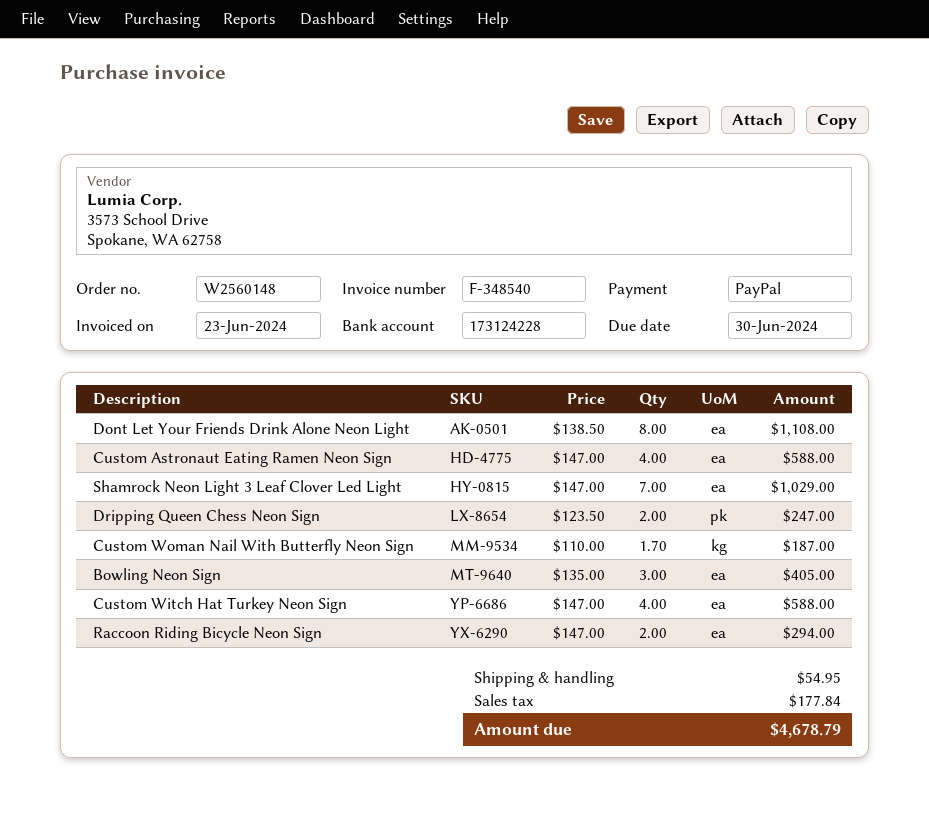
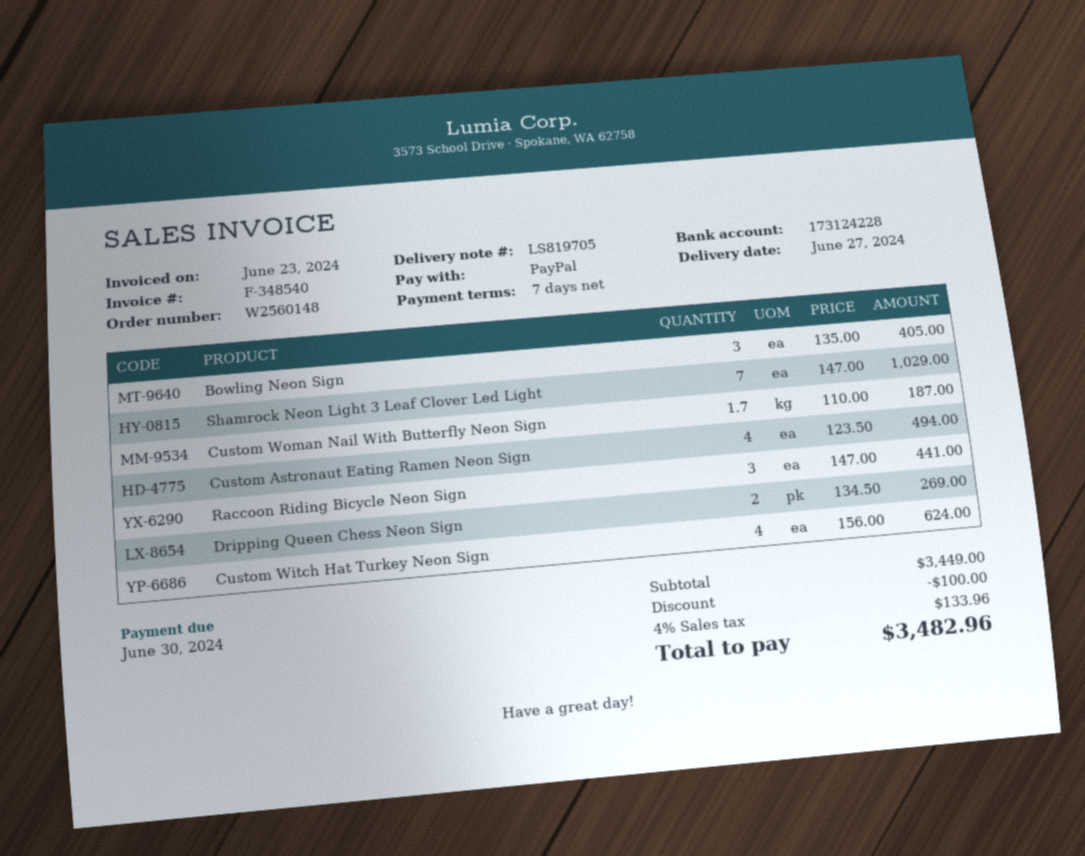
Dont Let Your Friends Drink Alone Neon Light: 8 x 138.50 = 1108.00 -> none
Custom Astronaut Eating Ramen Neon Sign: 4 x 147.00 = 588.00 -> 4 x 123.50 = 494.00
Dripping Queen Chess Neon Sign: 2 x 123.50 = 247.00 -> 2 x 134.50 = 269.00
Custom Witch Hat Turkey Neon Sign: 4 x 147.00 = 588.00 -> 4 x 156.00 = 624.00
Raccoon Riding Bicycle Neon Sign: 2 x 147.00 = 294.00 -> 3 x 147.00 = 441.00
discount: none -> 100.00
shipping: 54.95 -> none
tax: 177.84 -> 133.96
total: 4678.79 -> 3482.96

